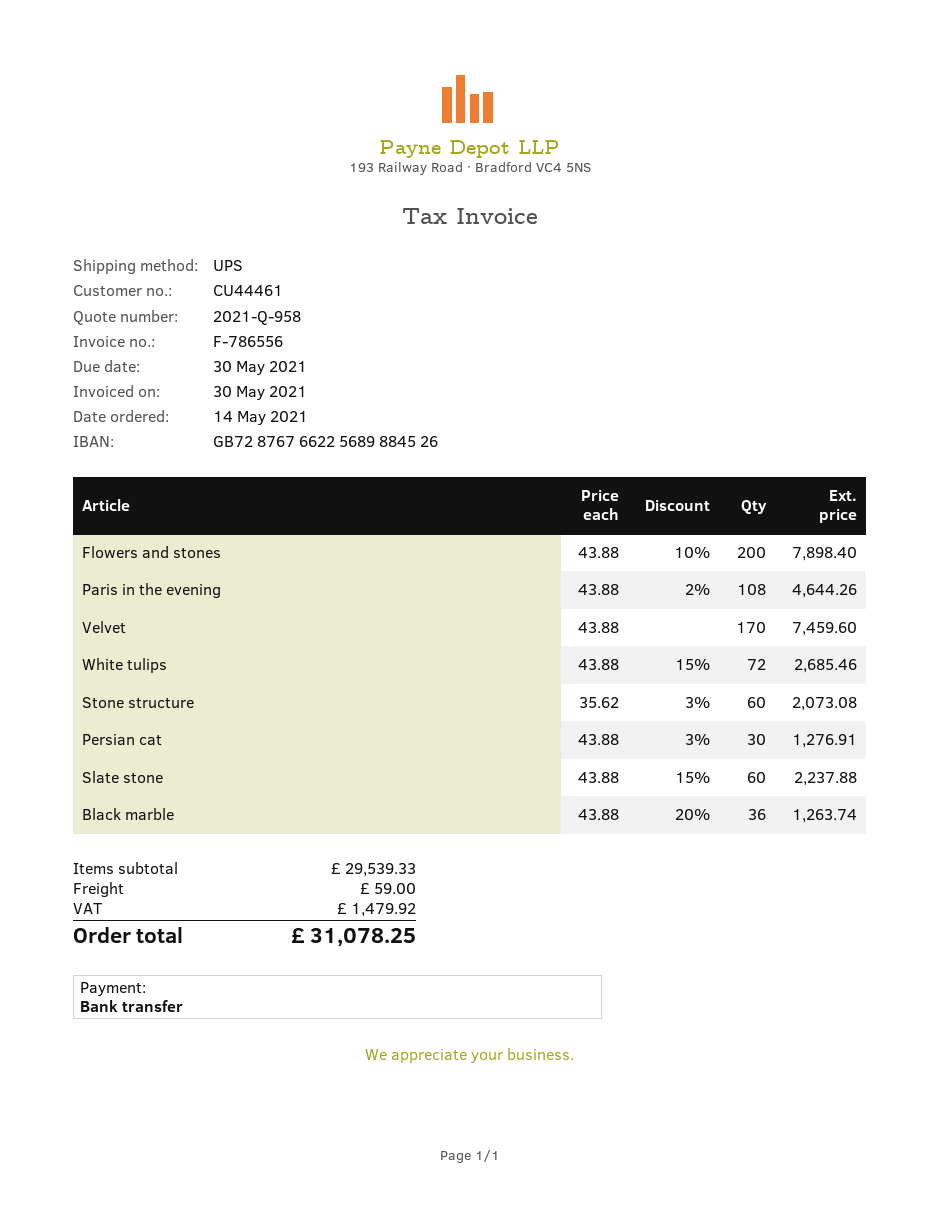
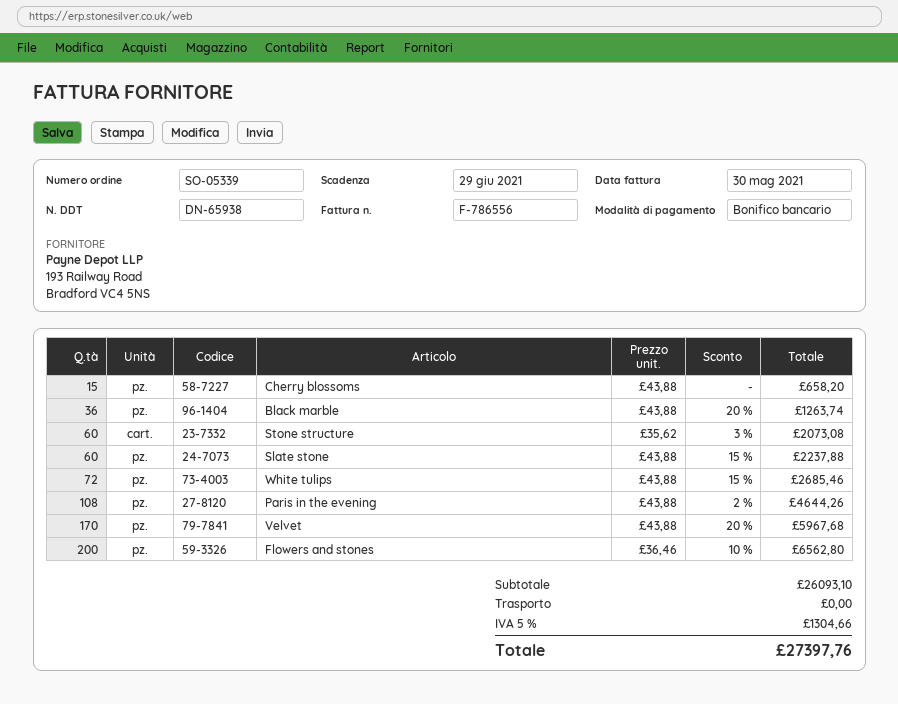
due date: 2021-05-30 -> 2021-06-29
Flowers and stones: 200 x 43.88 - 10% = 7898.40 -> 200 x 36.46 - 10% = 6562.80
Velvet: 170 x 43.88 = 7459.60 -> 170 x 43.88 - 20% = 5967.68
Persian cat: 30 x 43.88 - 3% = 1276.91 -> none
Cherry blossoms: none -> 15 x 43.88 = 658.20
subtotal: 29539.33 -> 26093.10
shipping: 59.00 -> 0.00
tax: 1479.92 -> 1304.66
total: 31078.25 -> 27397.76

